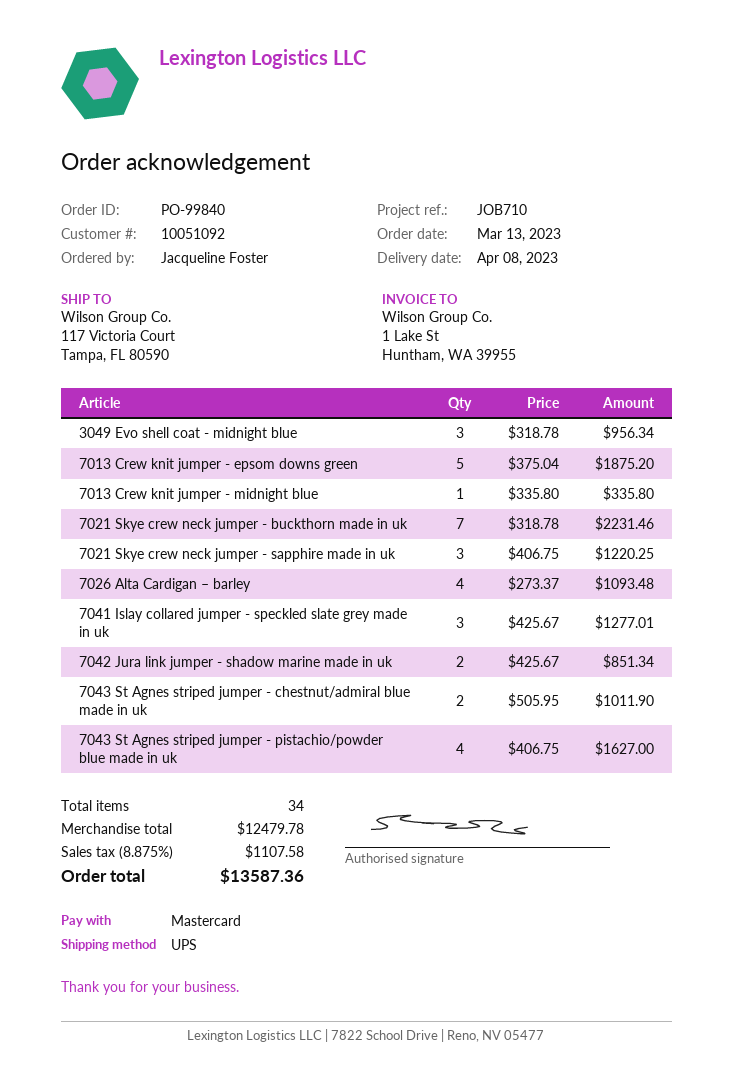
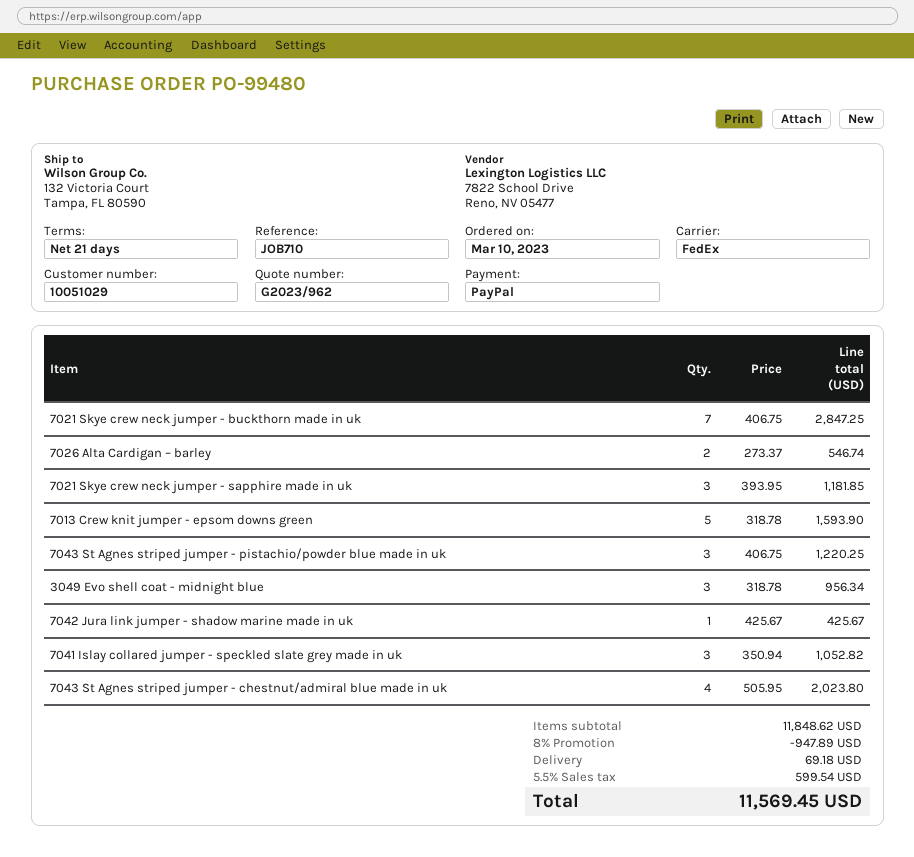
order number: PO-99840 -> PO-99480
order date: 2023-03-13 -> 2023-03-10
customer number: 10051092 -> 10051029
payment method: Mastercard -> PayPal
shipping method: UPS -> FedEx
ship to: 117 Victoria Court, Tampa, FL 80590 -> 132 Victoria Court, Tampa, FL 80590
7013 Crew knit jumper - epsom downs green: 5 x 375.04 = 1875.20 -> 5 x 318.78 = 1593.90
7013 Crew knit jumper - midnight blue: 1 x 335.80 = 335.80 -> none
7021 Skye crew neck jumper - buckthorn made in uk: 7 x 318.78 = 2231.46 -> 7 x 406.75 = 2847.25
7021 Skye crew neck jumper - sapphire made in uk: 3 x 406.75 = 1220.25 -> 3 x 393.95 = 1181.85
7026 Alta Cardigan – barley: 4 x 273.37 = 1093.48 -> 2 x 273.37 = 546.74
7041 Islay collared jumper - speckled slate grey made in uk: 3 x 425.67 = 1277.01 -> 3 x 350.94 = 1052.82
7042 Jura link jumper - shadow marine made in uk: 2 x 425.67 = 851.34 -> 1 x 425.67 = 425.67
7043 St Agnes striped jumper - chestnut/admiral blue made in uk: 2 x 505.95 = 1011.90 -> 4 x 505.95 = 2023.80
7043 St Agnes striped jumper - pistachio/powder blue made in uk: 4 x 406.75 = 1627.00 -> 3 x 406.75 = 1220.25
subtotal: 12479.78 -> 11848.62
discount: none -> 8% = 947.89
shipping: none -> 69.18
tax: 8.875% = 1107.58 -> 5.5% = 599.54
total: 13587.36 -> 11569.45

